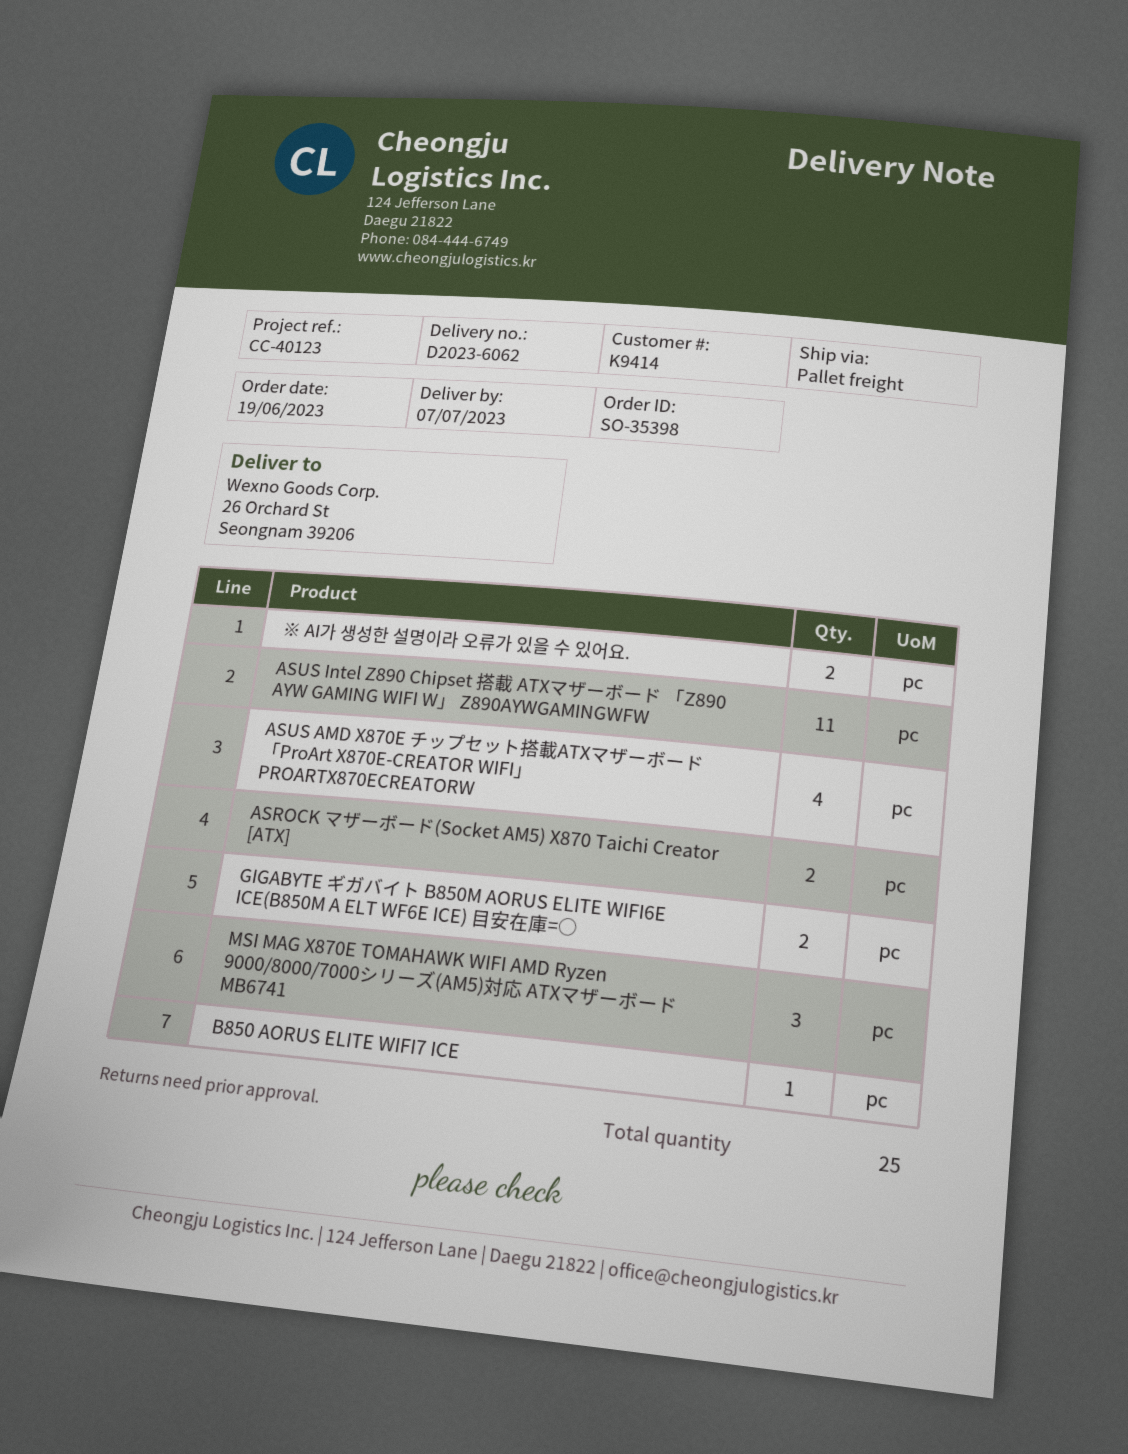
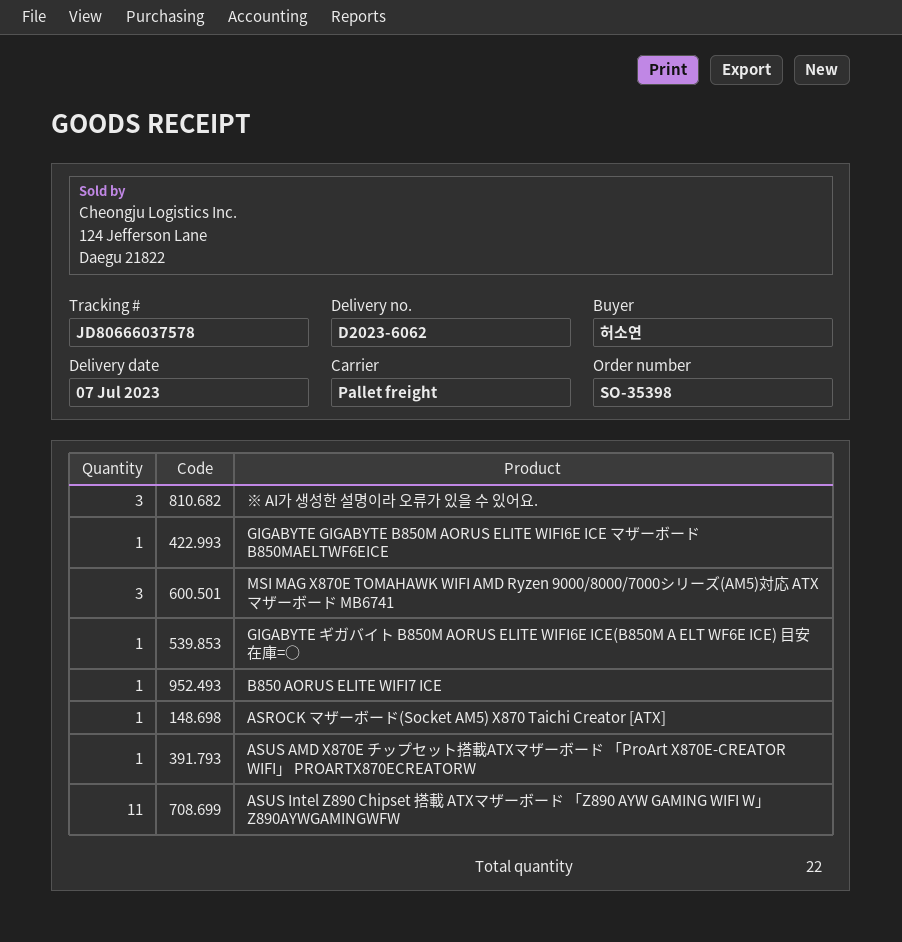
※ AI가 생성한 설명이라 오류가 있을 수 있어요.: 2 -> 3
ASUS AMD X870E チップセット搭載ATXマザーボード 「ProArt X870E-CREATOR WIFI」 PROARTX870ECREATORW: 4 -> 1
ASROCK マザーボード(Socket AM5) X870 Taichi Creator [ATX]: 2 -> 1
GIGABYTE ギガバイト B850M AORUS ELITE WIFI6E ICE(B850M A ELT WF6E ICE) 目安在庫=○: 2 -> 1
GIGABYTE GIGABYTE B850M AORUS ELITE WIFI6E ICE マザーボード B850MAELTWF6EICE: none -> 1
total quantity: 25 -> 22

